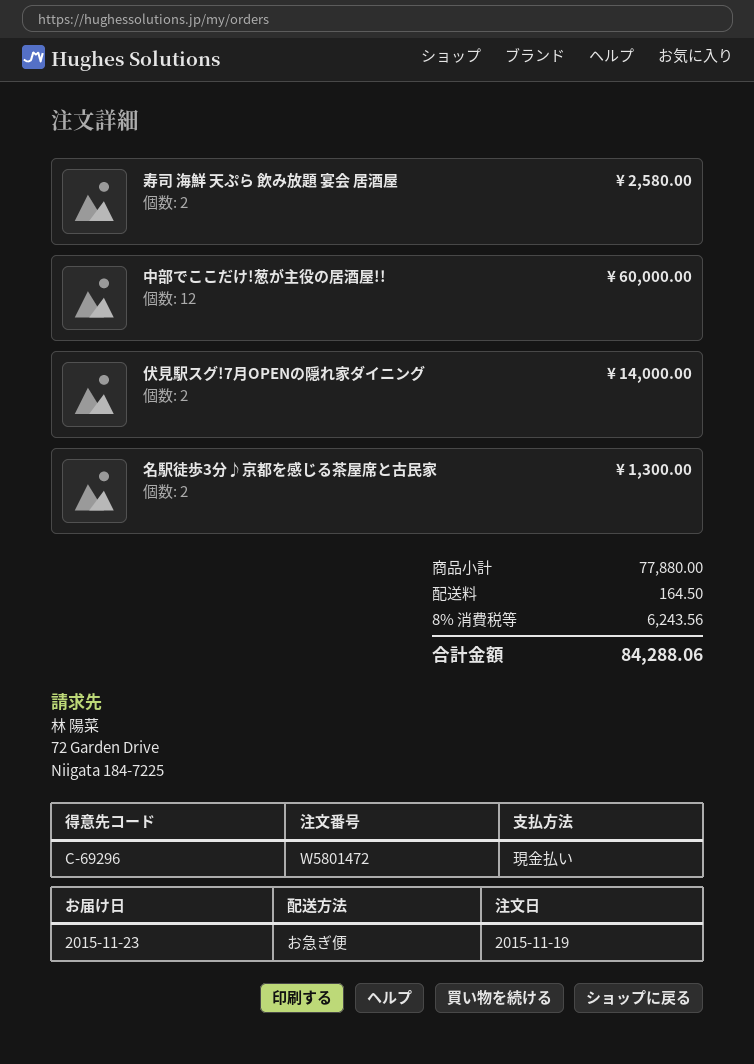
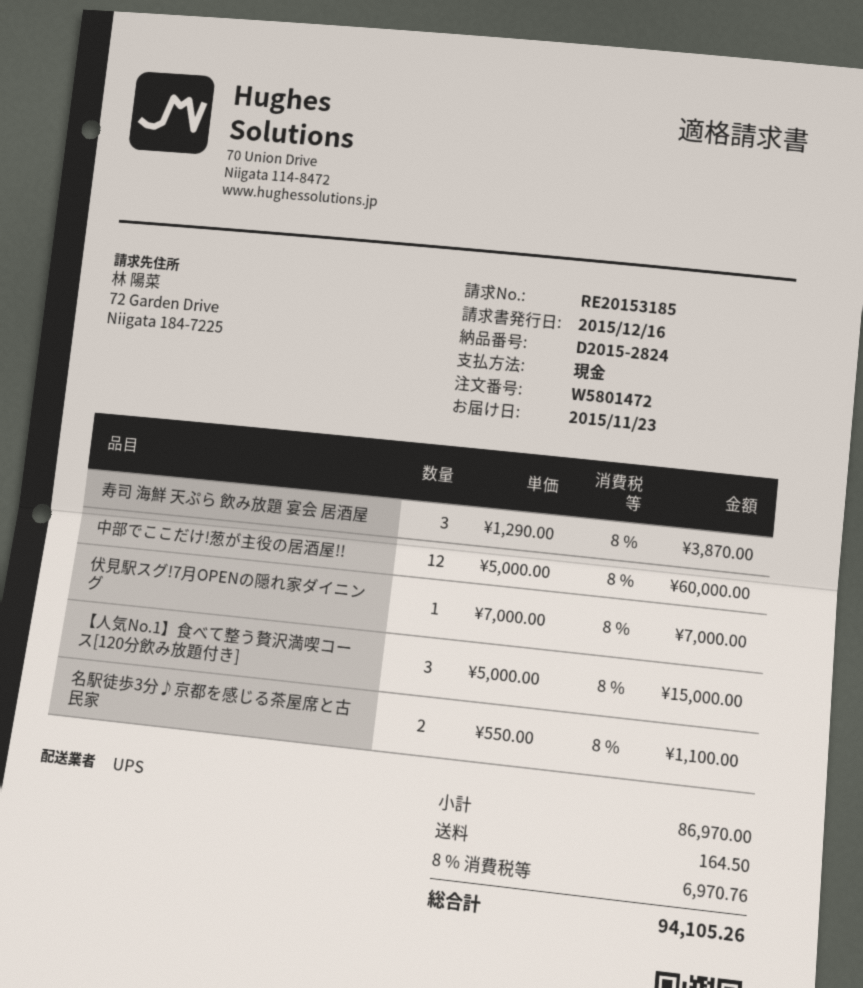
shipping method: express -> UPS
寿司 海鮮 天ぷら 飲み放題 宴会 居酒屋: 2 for 2580.00 -> 3 for 3870.00
伏見駅スグ!7月OPENの隠れ家ダイニング: 2 for 14000.00 -> 1 for 7000.00
名駅徒歩3分♪京都を感じる茶屋席と古民家: 2 for 1300.00 -> 2 for 1100.00
【人気No.1】食べて整う贅沢満喫コース[120分飲み放題付き]: none -> 3 for 15000.00
subtotal: 77880.00 -> 86970.00
tax: 8% = 6243.56 -> 8% = 6970.76
total: 84288.06 -> 94105.26

